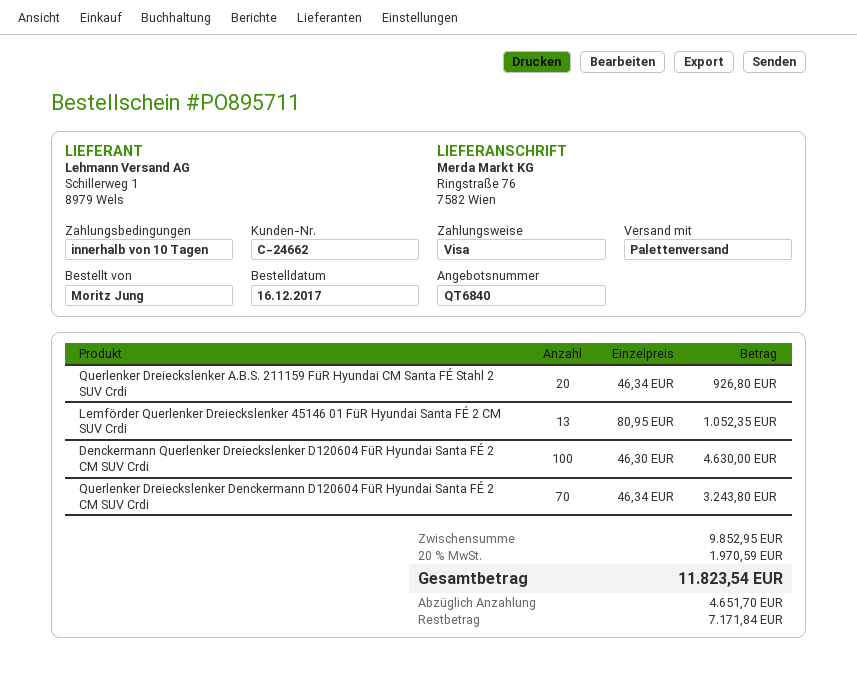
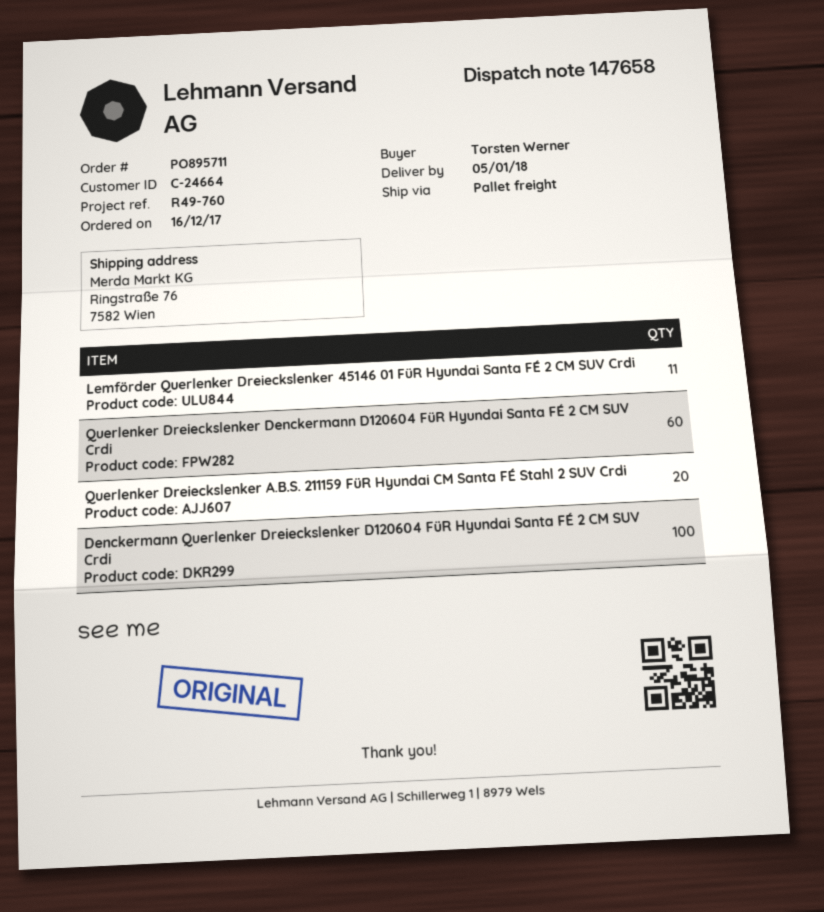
customer number: C-24662 -> C-24664
ordered by: Moritz Jung -> Torsten Werner
Lemförder Querlenker Dreieckslenker 45146 01 FüR Hyundai Santa FÉ 2 CM SUV Crdi: 13 -> 11
Querlenker Dreieckslenker Denckermann D120604 FüR Hyundai Santa FÉ 2 CM SUV Crdi: 70 -> 60

